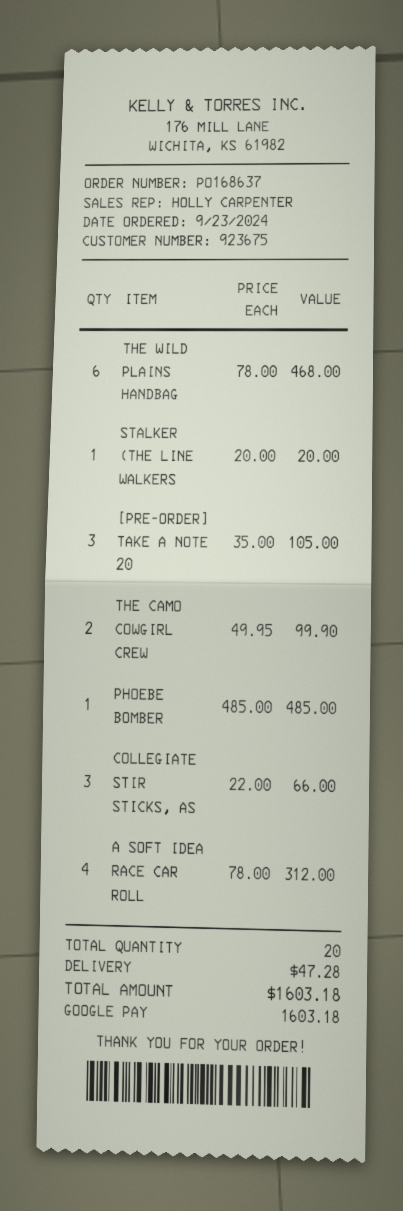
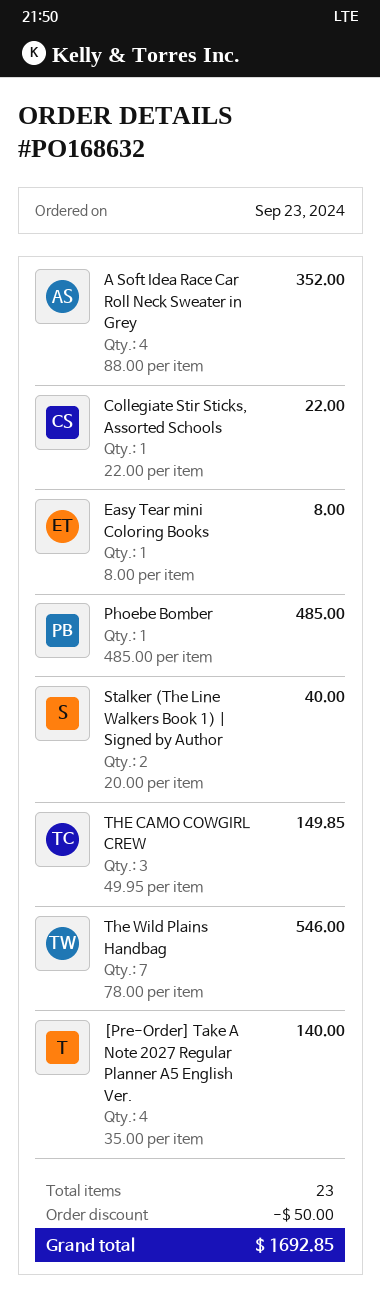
order number: PO168637 -> PO168632
THE WILD PLAINS HANDBAG: 6 x 78.00 = 468.00 -> 7 x 78.00 = 546.00
STALKER (THE LINE WALKERS: 1 x 20.00 = 20.00 -> 2 x 20.00 = 40.00
[PRE-ORDER] TAKE A NOTE 20: 3 x 35.00 = 105.00 -> 4 x 35.00 = 140.00
THE CAMO COWGIRL CREW: 2 x 49.95 = 99.90 -> 3 x 49.95 = 149.85
COLLEGIATE STIR STICKS, AS: 3 x 22.00 = 66.00 -> 1 x 22.00 = 22.00
A SOFT IDEA RACE CAR ROLL: 4 x 78.00 = 312.00 -> 4 x 88.00 = 352.00
Easy Tear mini Coloring Books: none -> 1 x 8.00 = 8.00
total quantity: 20 -> 23
discount: none -> 50.00
shipping: 47.28 -> none
total: 1603.18 -> 1692.85

